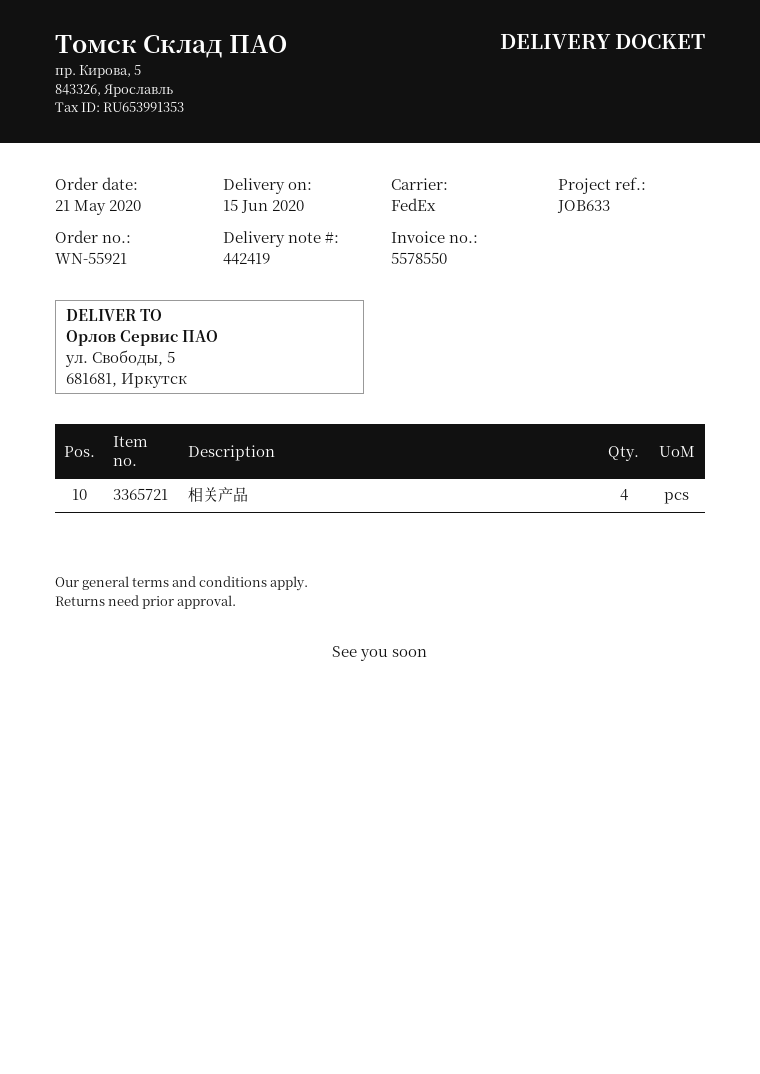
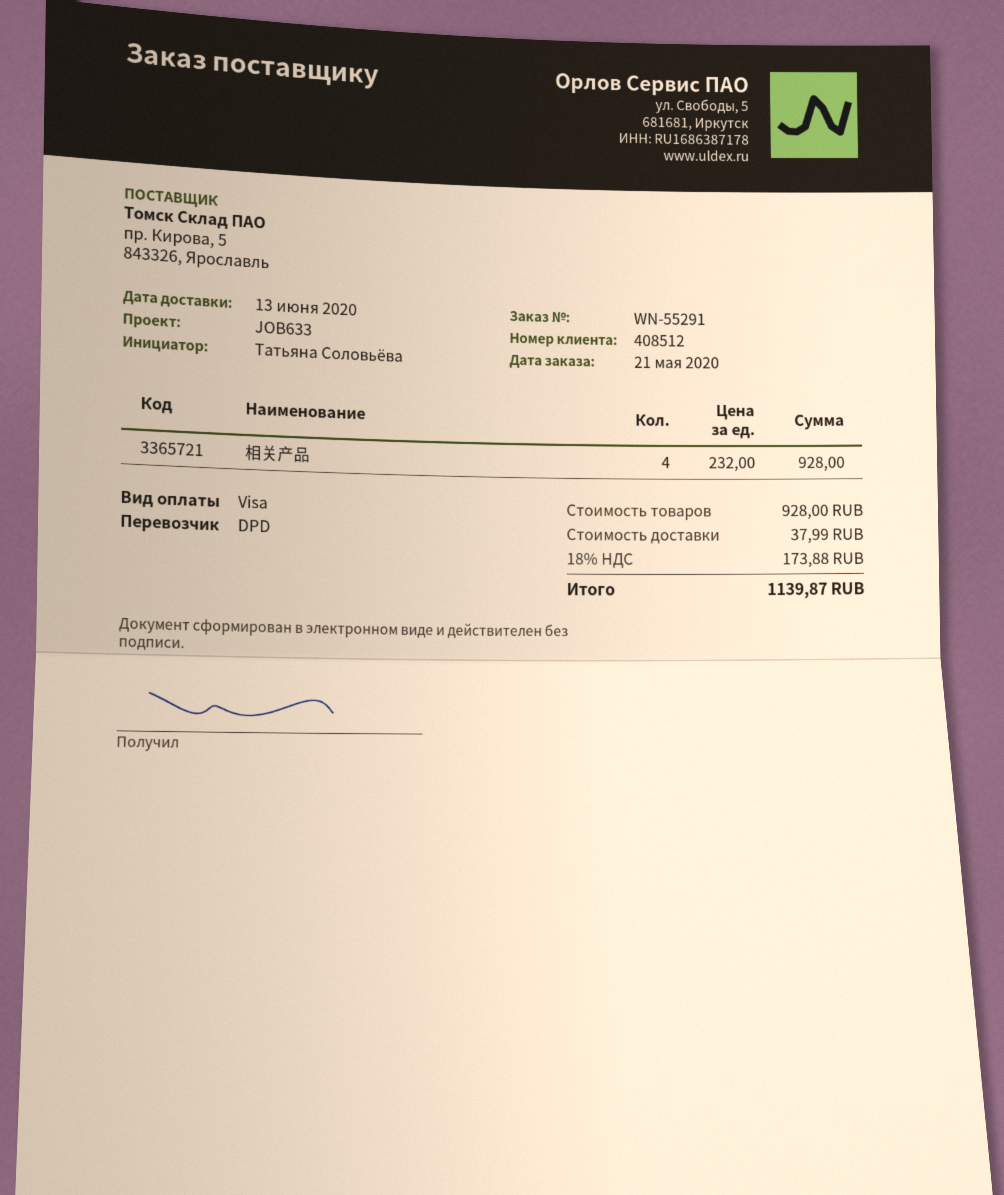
order number: WN-55921 -> WN-55291
delivery date: 2020-06-15 -> 2020-06-13
shipping method: FedEx -> DPD

